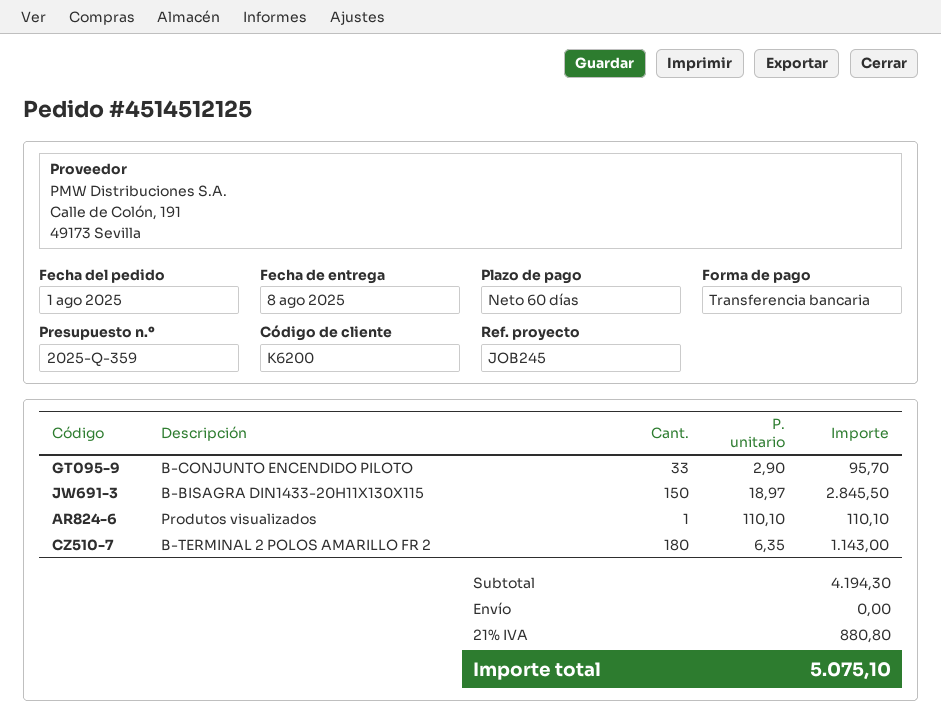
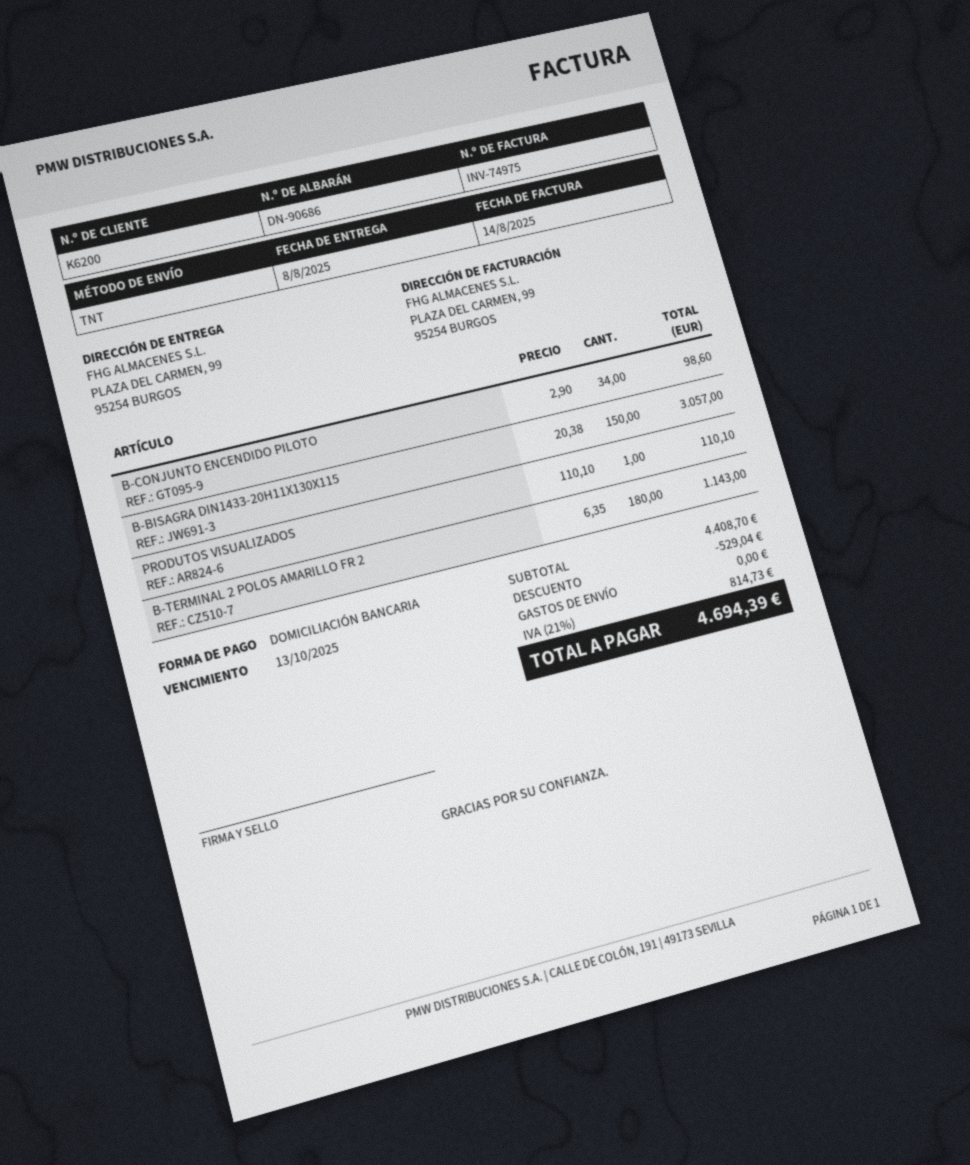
payment method: bank transfer -> direct debit
B-CONJUNTO ENCENDIDO PILOTO: 33 x 2.90 = 95.70 -> 34 x 2.90 = 98.60
B-BISAGRA DIN1433-20H11X130X115: 150 x 18.97 = 2845.50 -> 150 x 20.38 = 3057.00
subtotal: 4194.30 -> 4408.70
discount: none -> 529.04
tax: 21% = 880.80 -> 21% = 814.73
total: 5075.10 -> 4694.39

